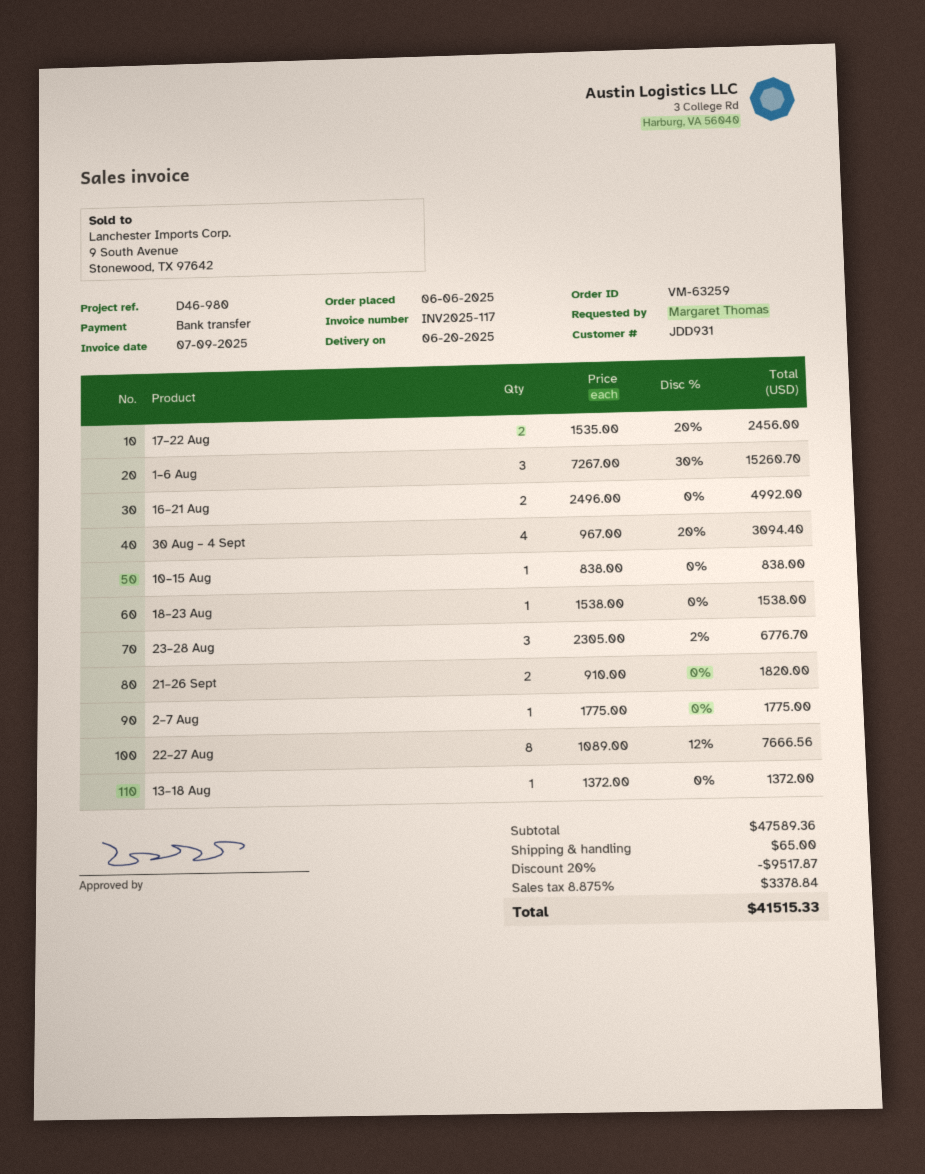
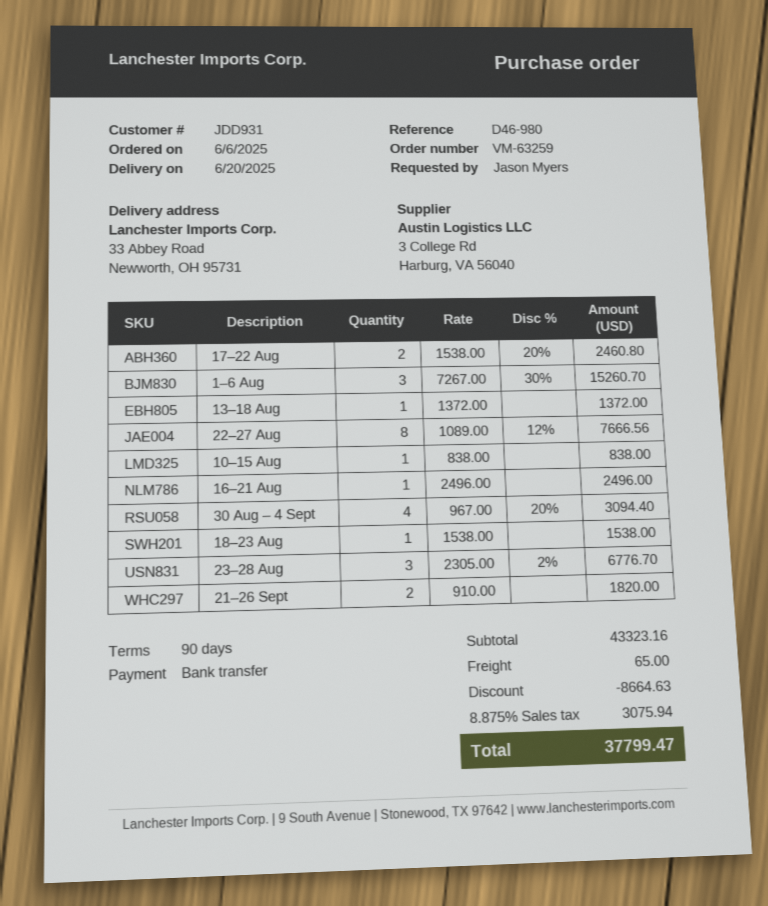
ordered by: Margaret Thomas -> Jason Myers
17–22 Aug: 2 x 1535.00 - 20% = 2456.00 -> 2 x 1538.00 - 20% = 2460.80
16–21 Aug: 2 x 2496.00 = 4992.00 -> 1 x 2496.00 = 2496.00
2–7 Aug: 1 x 1775.00 = 1775.00 -> none
subtotal: 47589.36 -> 43323.16
discount: 9517.87 -> 8664.63
tax: 8.875% = 3378.84 -> 8.875% = 3075.94
total: 41515.33 -> 37799.47

